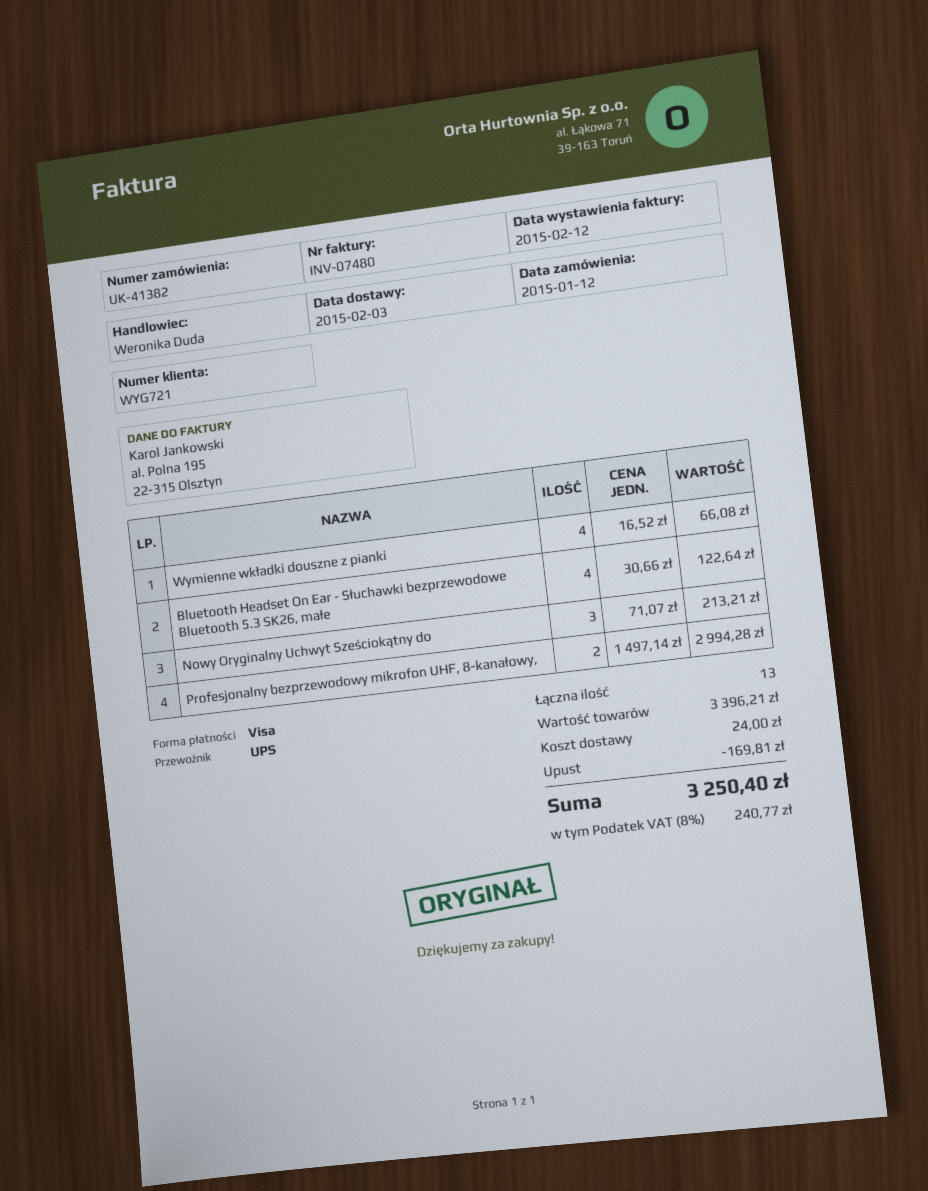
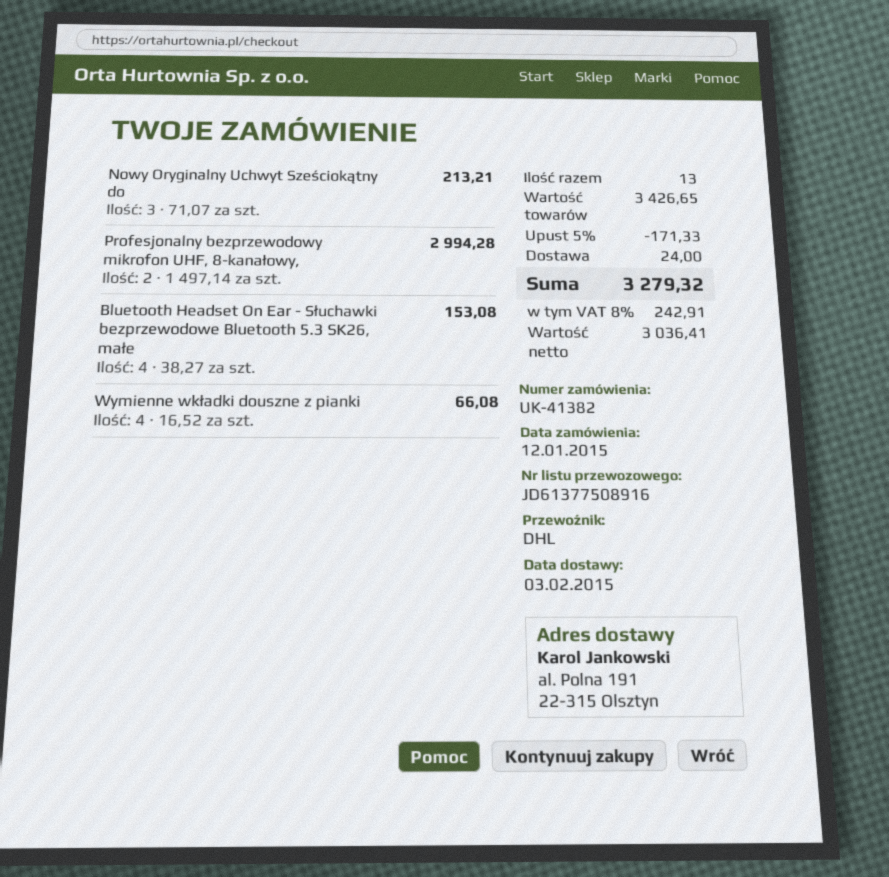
shipping method: UPS -> DHL
Bluetooth Headset On Ear - Słuchawki bezprzewodowe Bluetooth 5.3 SK26, małe: 4 x 30.66 = 122.64 -> 4 x 38.27 = 153.08
subtotal: 3396.21 -> 3426.65
discount: 169.81 -> 171.33
tax: 8% = 240.77 -> 8% = 242.91
total: 3250.40 -> 3279.32

